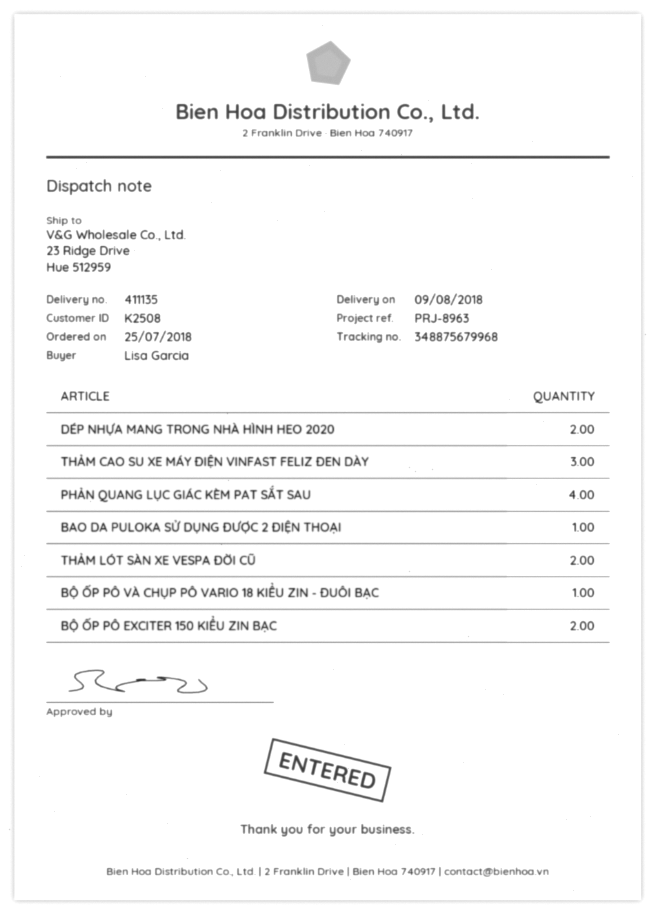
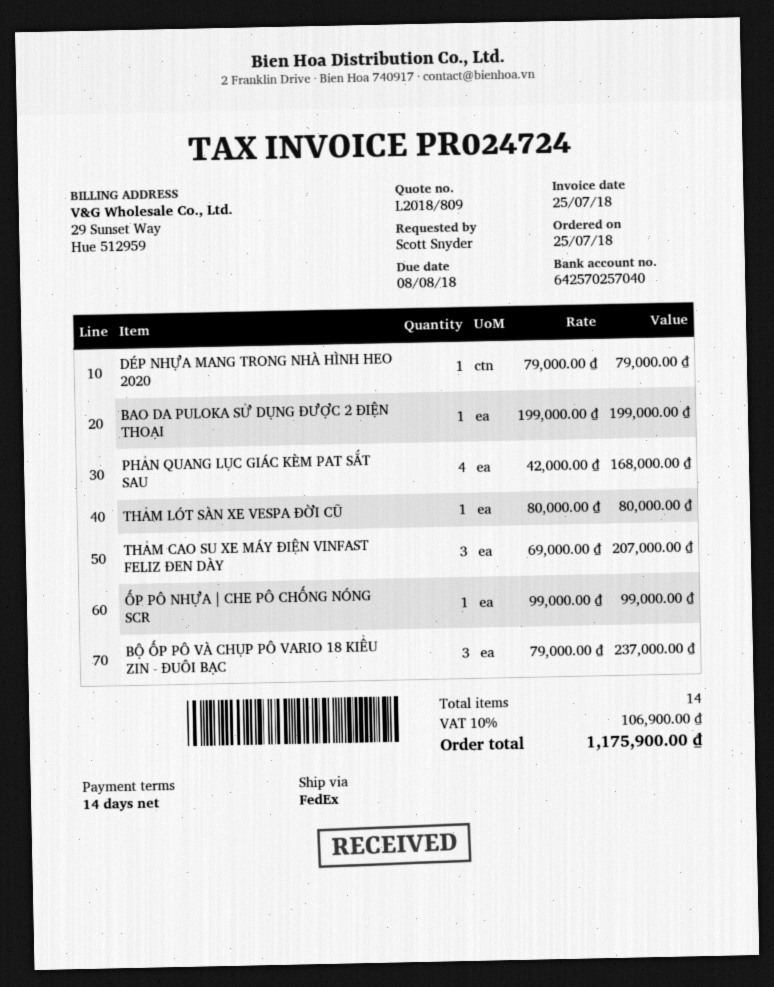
ordered by: Lisa Garcia -> Scott Snyder
DÉP NHỰA MANG TRONG NHÀ HÌNH HEO 2020: 2 -> 1
THẢM LÓT SÀN XE VESPA ĐỜI CŨ: 2 -> 1
BỘ ỐP PÔ VÀ CHỤP PÔ VARIO 18 KIỂU ZIN - ĐUÔI BẠC: 1 -> 3
BỘ ỐP PÔ EXCITER 150 KIỂU ZIN BẠC: 2 -> none
ỐP PÔ NHỰA | CHE PÔ CHỐNG NÓNG SCR: none -> 1

